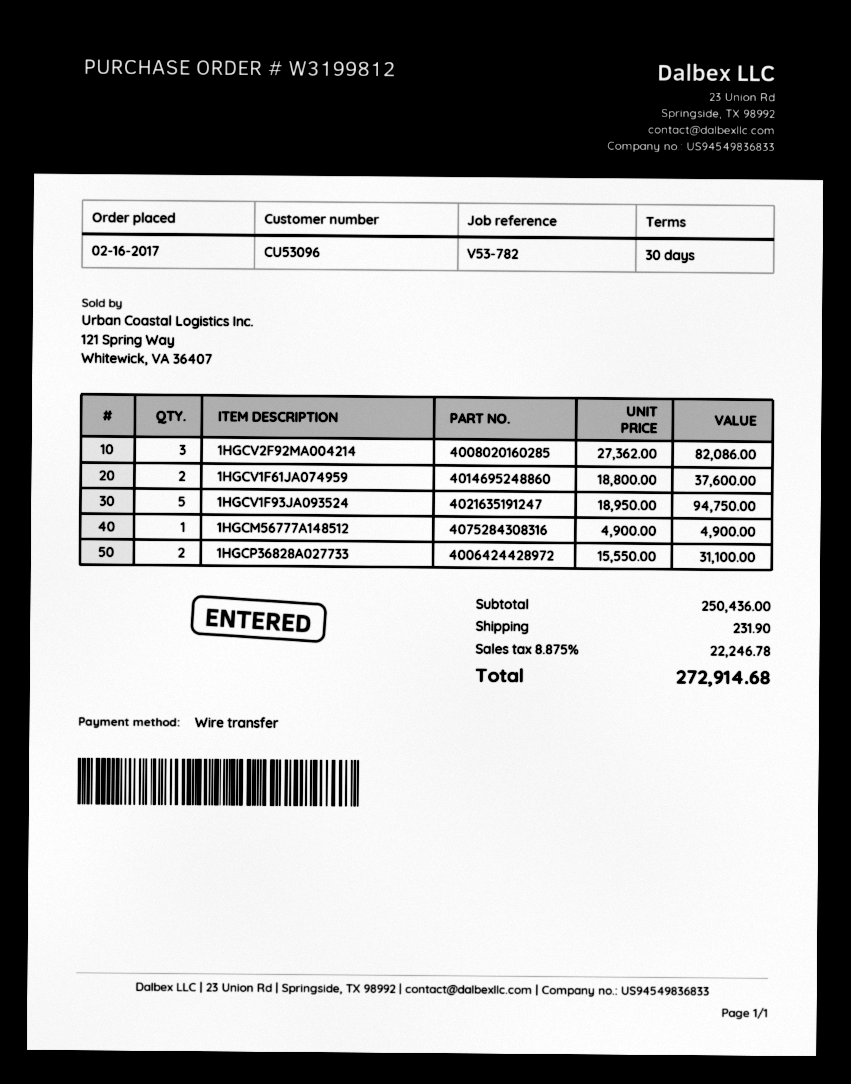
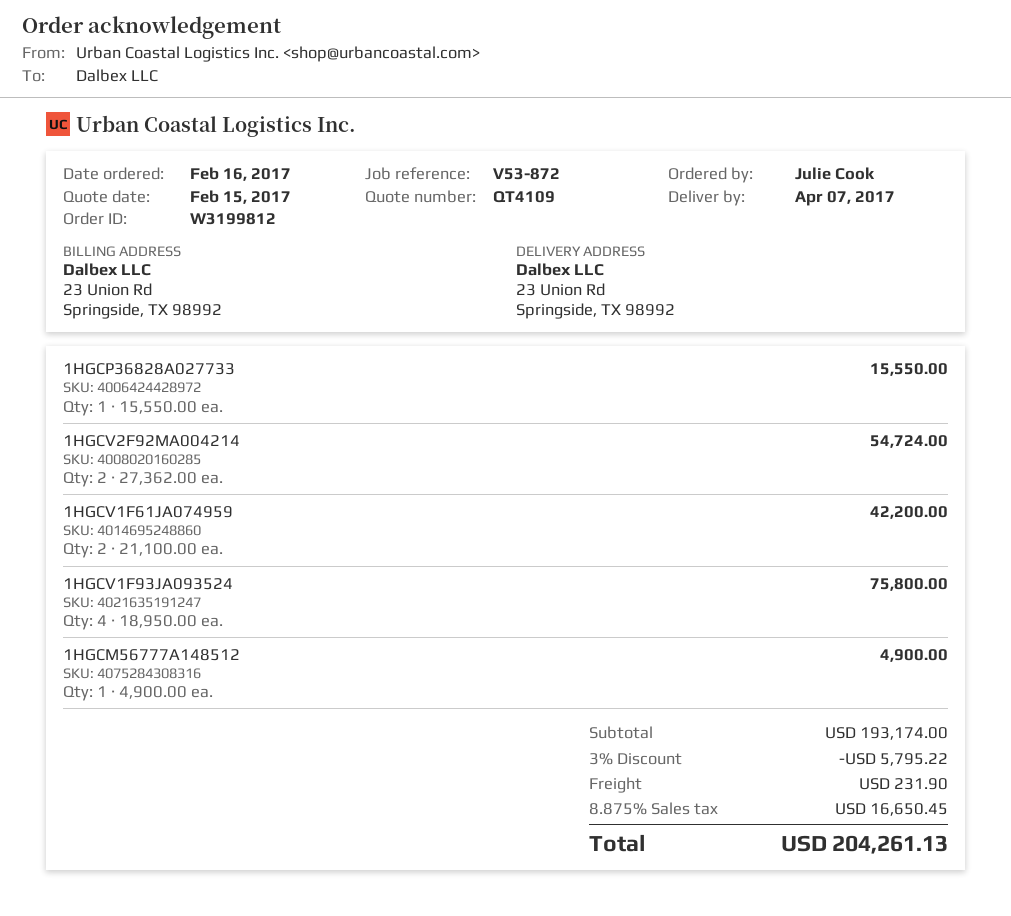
reference: V53-782 -> V53-872
1HGCV2F92MA004214: 3 x 27362.00 = 82086.00 -> 2 x 27362.00 = 54724.00
1HGCV1F61JA074959: 2 x 18800.00 = 37600.00 -> 2 x 21100.00 = 42200.00
1HGCV1F93JA093524: 5 x 18950.00 = 94750.00 -> 4 x 18950.00 = 75800.00
1HGCP36828A027733: 2 x 15550.00 = 31100.00 -> 1 x 15550.00 = 15550.00
subtotal: 250436.00 -> 193174.00
discount: none -> 3% = 5795.22
tax: 8.875% = 22246.78 -> 8.875% = 16650.45
total: 272914.68 -> 204261.13

